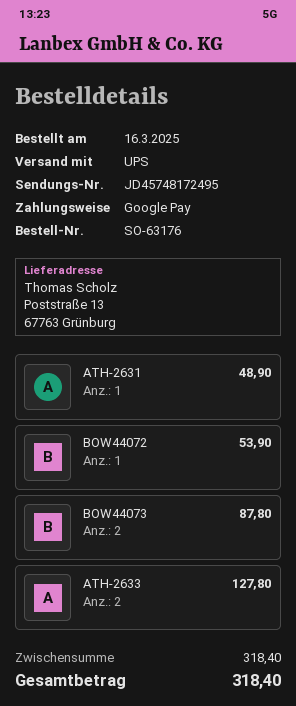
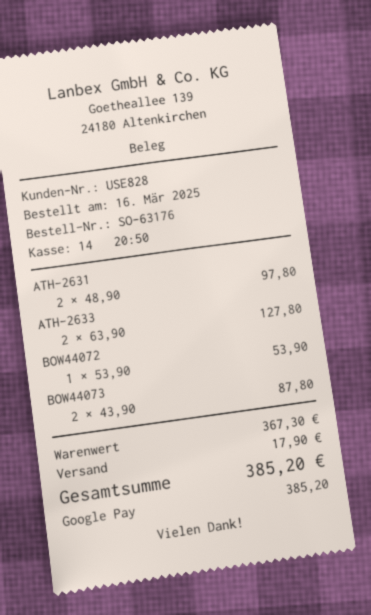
ATH-2631: 1 for 48.90 -> 2 for 97.80
subtotal: 318.40 -> 367.30
shipping: none -> 17.90
total: 318.40 -> 385.20

